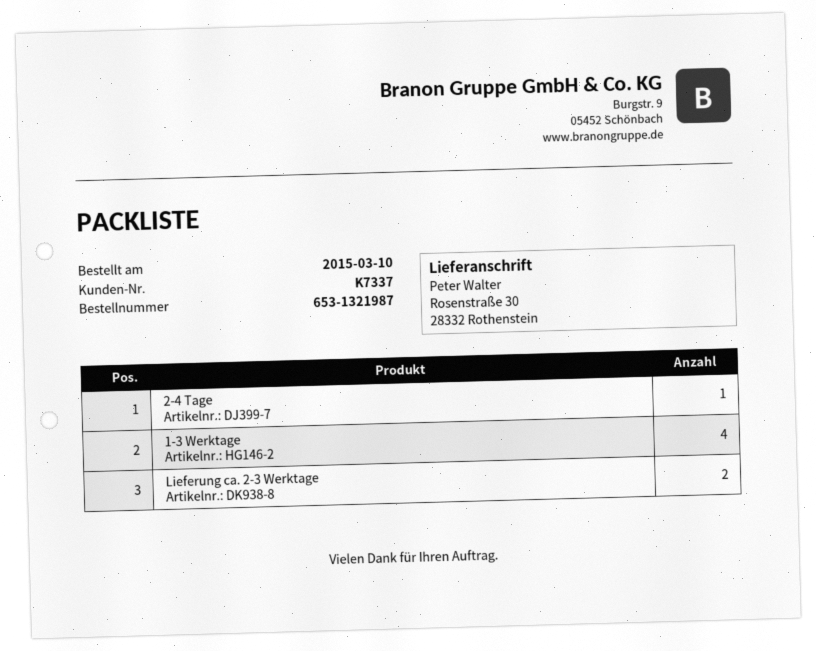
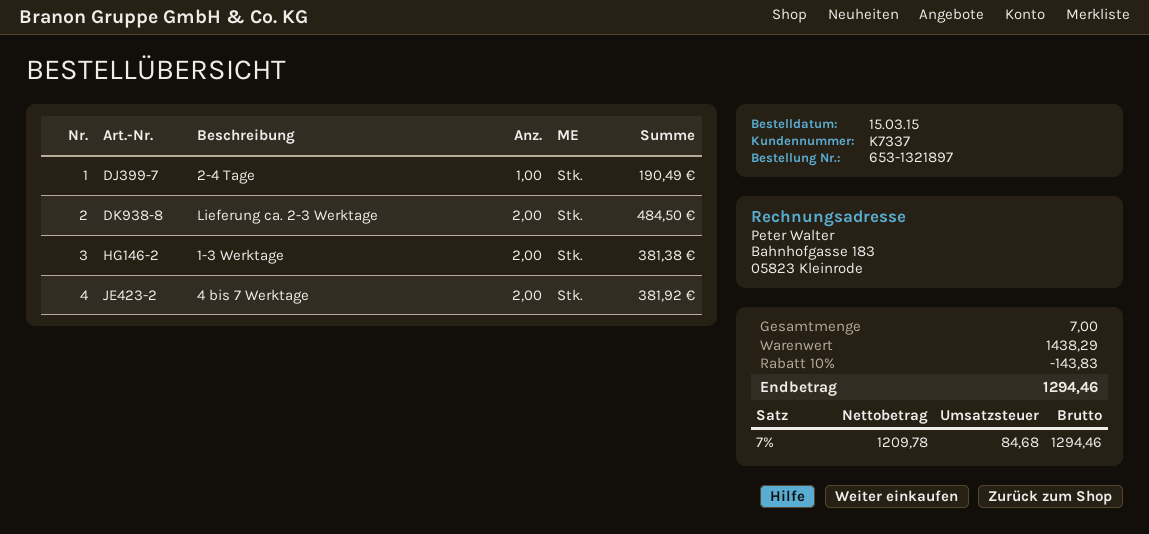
order number: 653-1321987 -> 653-1321897
order date: 2015-03-10 -> 2015-03-15
1-3 Werktage: 4 -> 2
4 bis 7 Werktage: none -> 2

